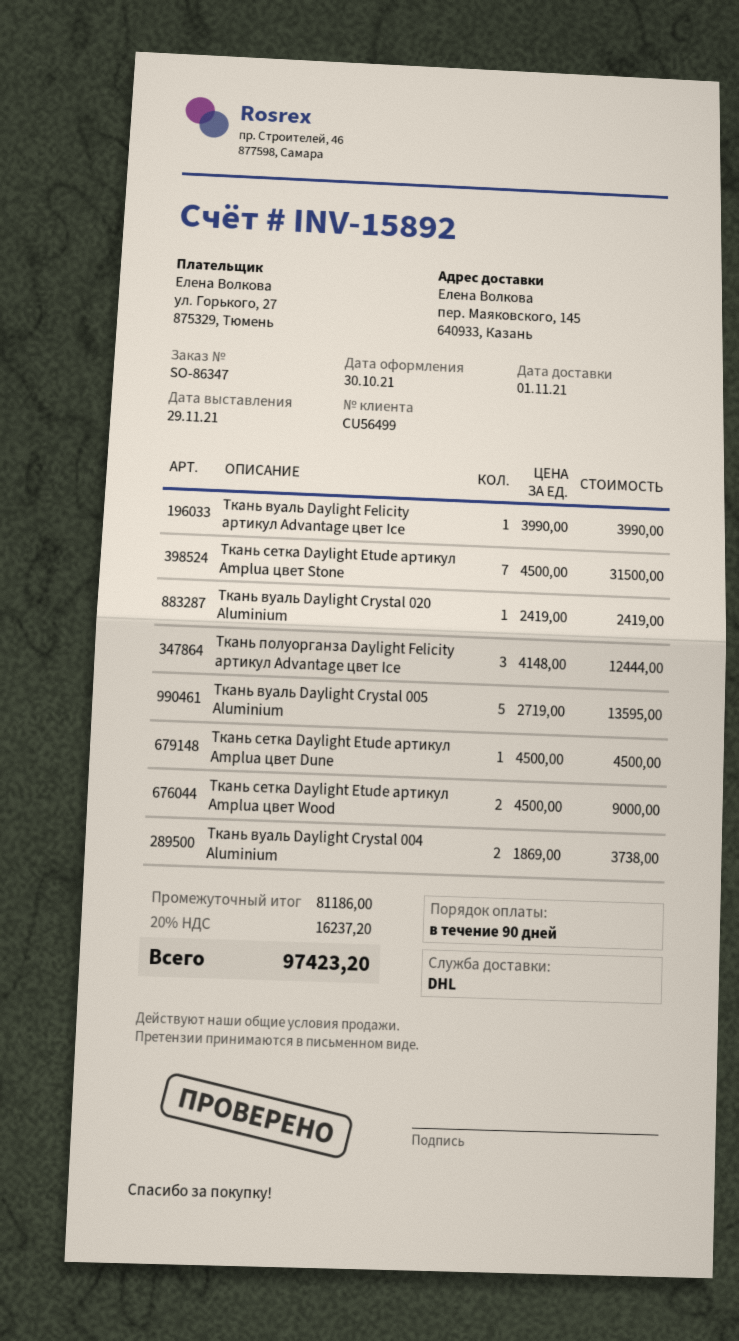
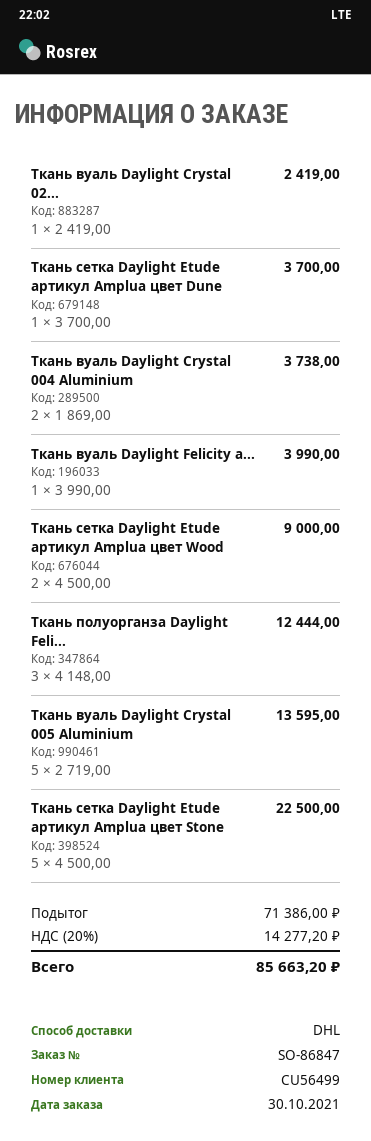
order number: SO-86347 -> SO-86847
Ткань сетка Daylight Etude артикул Amplua цвет Stone: 7 x 4500.00 = 31500.00 -> 5 x 4500.00 = 22500.00
Ткань сетка Daylight Etude артикул Amplua цвет Dune: 1 x 4500.00 = 4500.00 -> 1 x 3700.00 = 3700.00
subtotal: 81186.00 -> 71386.00
tax: 20% = 16237.20 -> 20% = 14277.20
total: 97423.20 -> 85663.20

